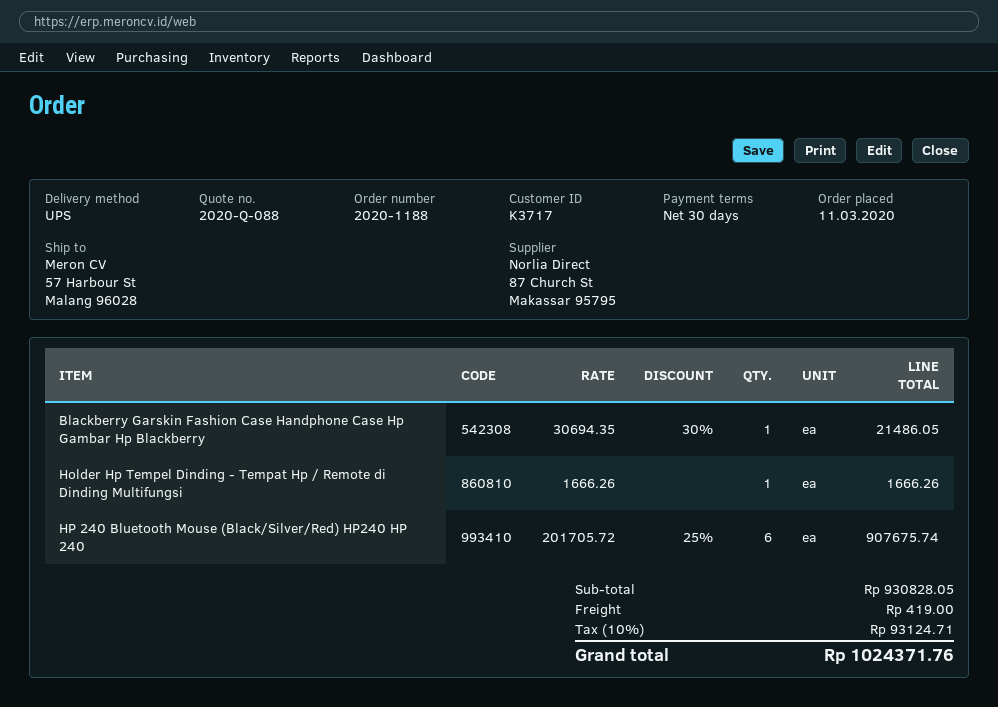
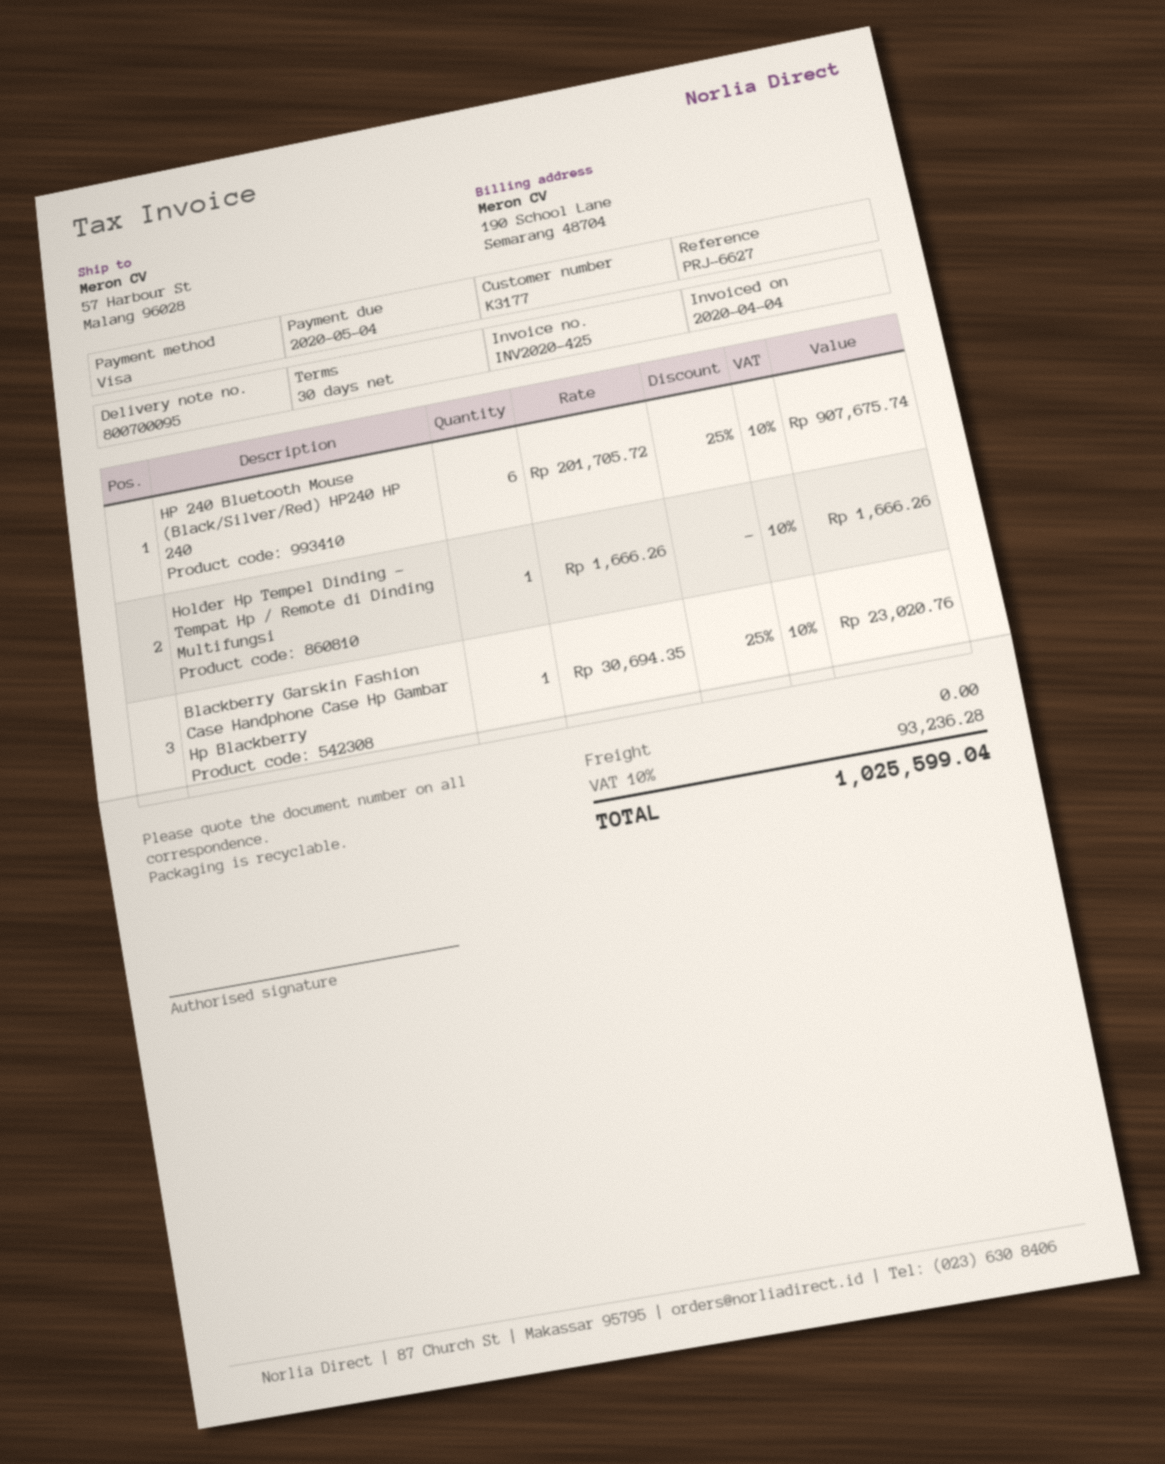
customer number: K3717 -> K3177
Blackberry Garskin Fashion Case Handphone Case Hp Gambar Hp Blackberry: 1 x 30694.35 - 30% = 21486.05 -> 1 x 30694.35 - 25% = 23020.76
shipping: 419.00 -> 0.00
tax: 10% = 93124.71 -> 10% = 93236.28
total: 1024371.76 -> 1025599.04

